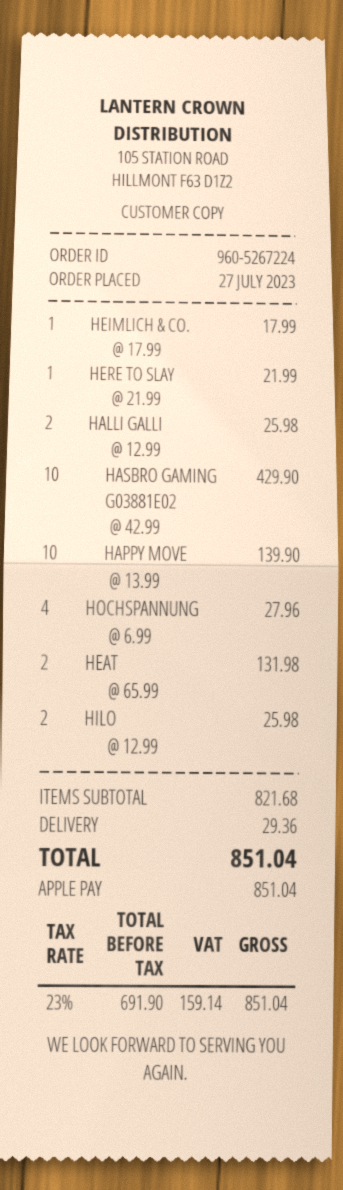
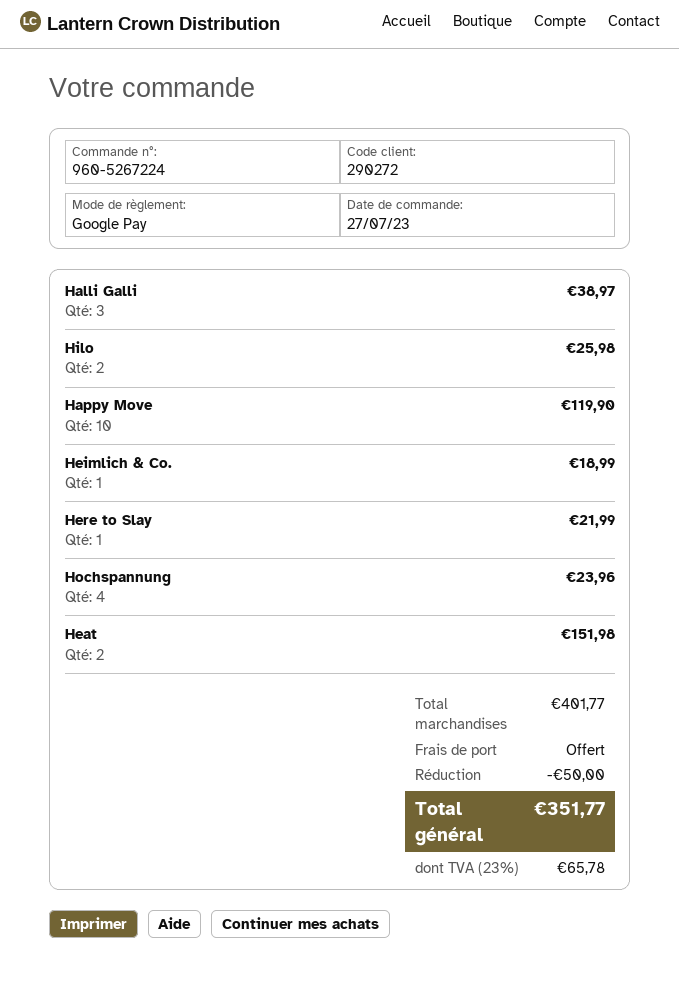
payment method: Apple Pay -> Google Pay
HEIMLICH & CO.: 1 for 17.99 -> 1 for 18.99
HALLI GALLI: 2 for 25.98 -> 3 for 38.97
HASBRO GAMING G03881E02: 10 for 429.90 -> none
HAPPY MOVE: 10 for 139.90 -> 10 for 119.90
HOCHSPANNUNG: 4 for 27.96 -> 4 for 23.96
HEAT: 2 for 131.98 -> 2 for 151.98
subtotal: 821.68 -> 401.77
discount: none -> 50.00
shipping: 29.36 -> 0.00
tax: 23% = 159.14 -> 23% = 65.78
total: 851.04 -> 351.77

